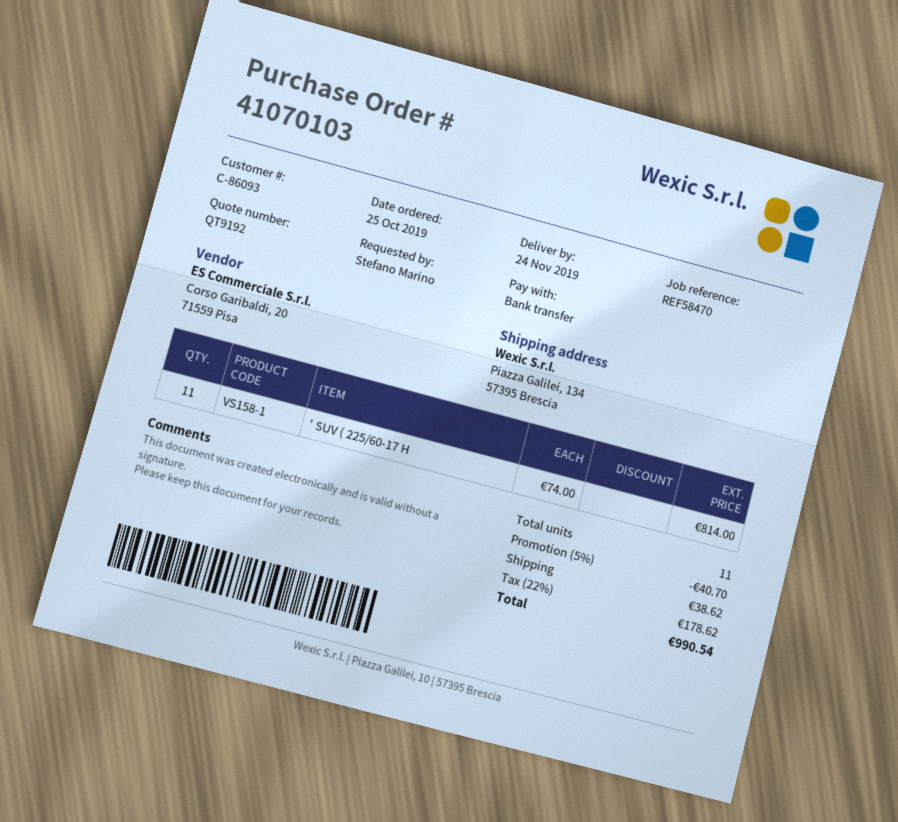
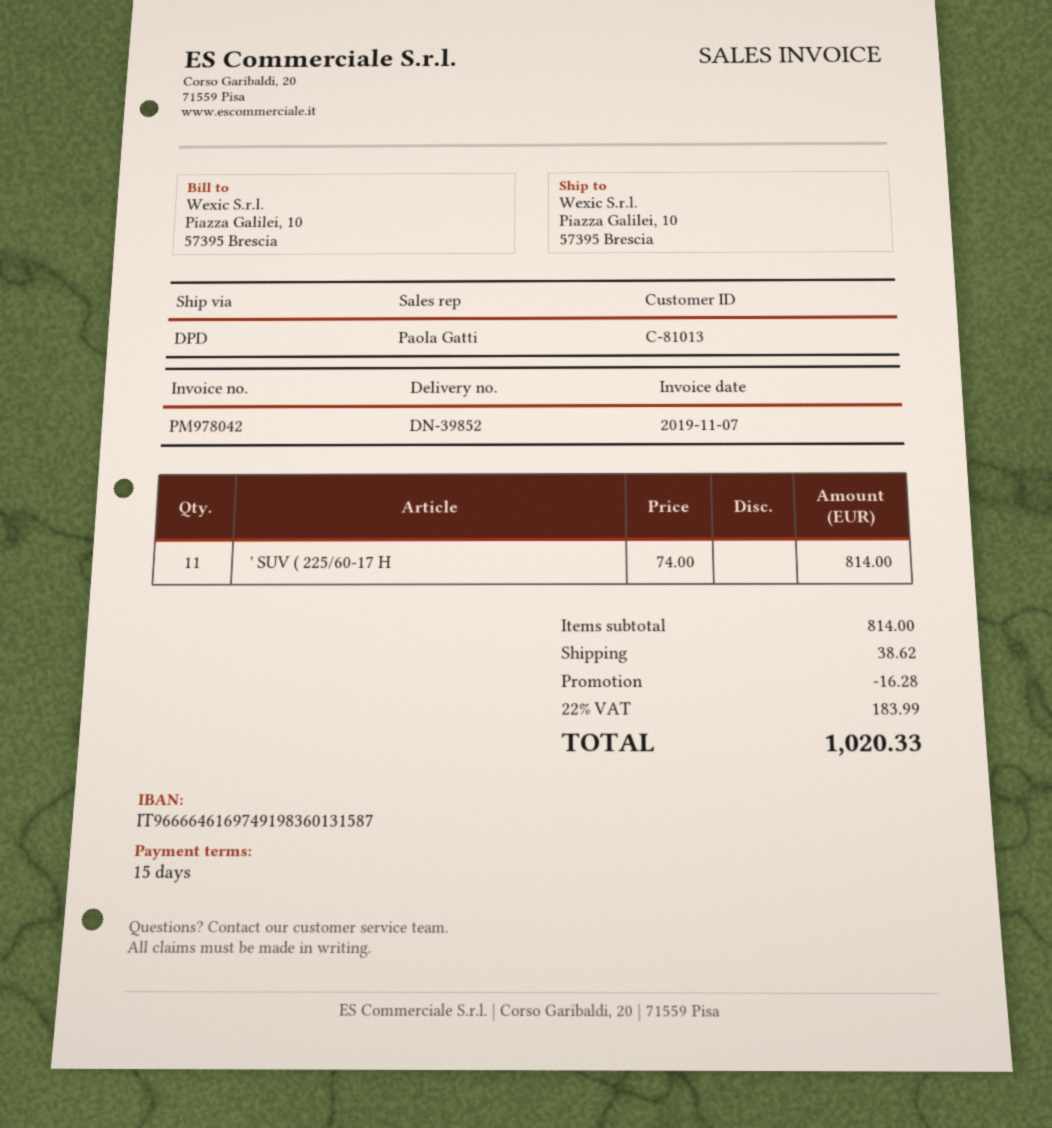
customer number: C-86093 -> C-81013
ship to: Piazza Galilei, 134, 57395 Brescia -> Piazza Galilei, 10, 57395 Brescia
discount: 40.70 -> 16.28
tax: 22% = 178.62 -> 22% = 183.99
total: 990.54 -> 1020.33

